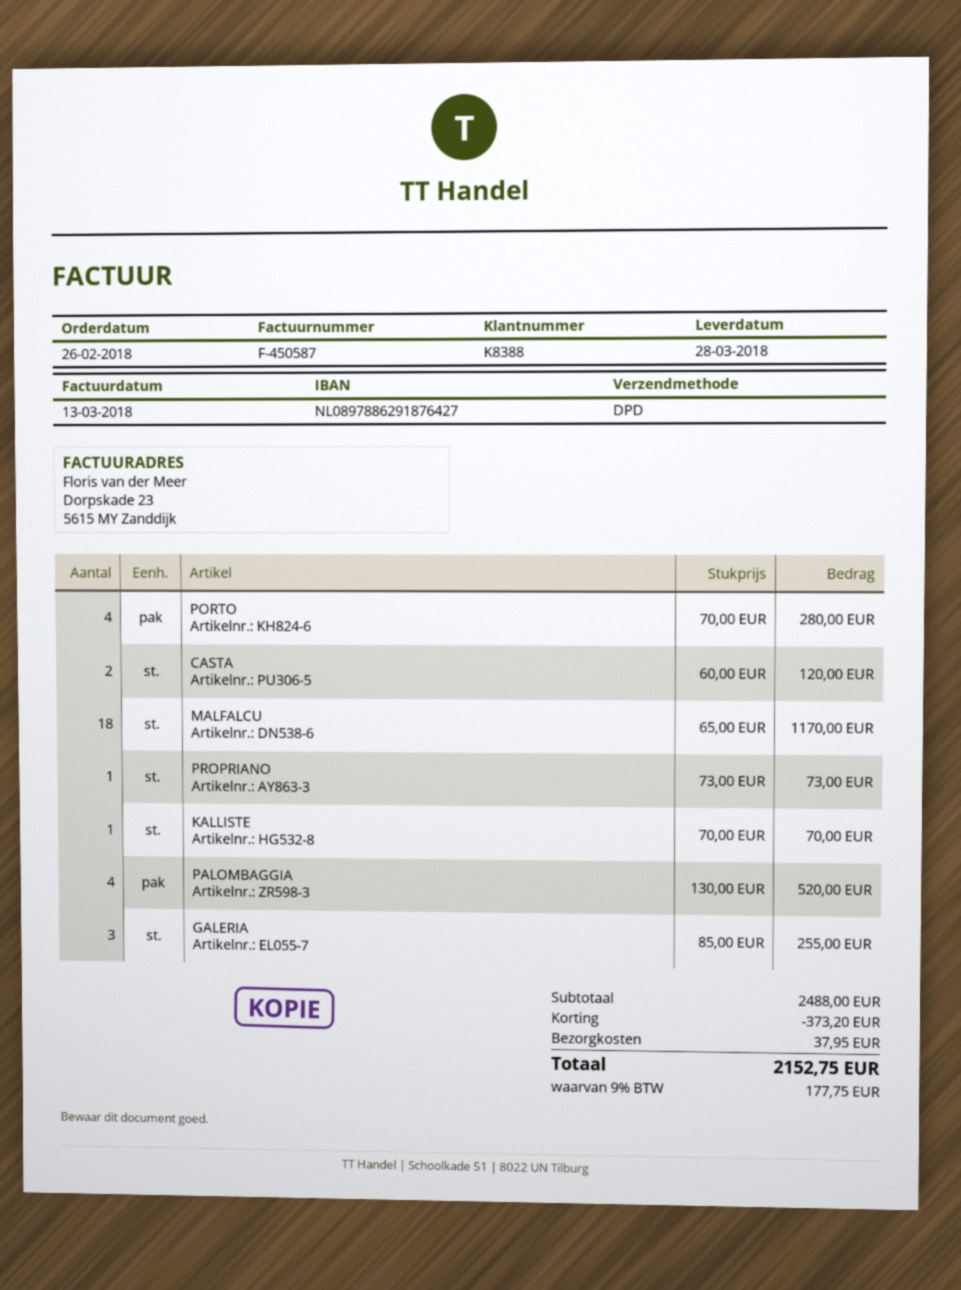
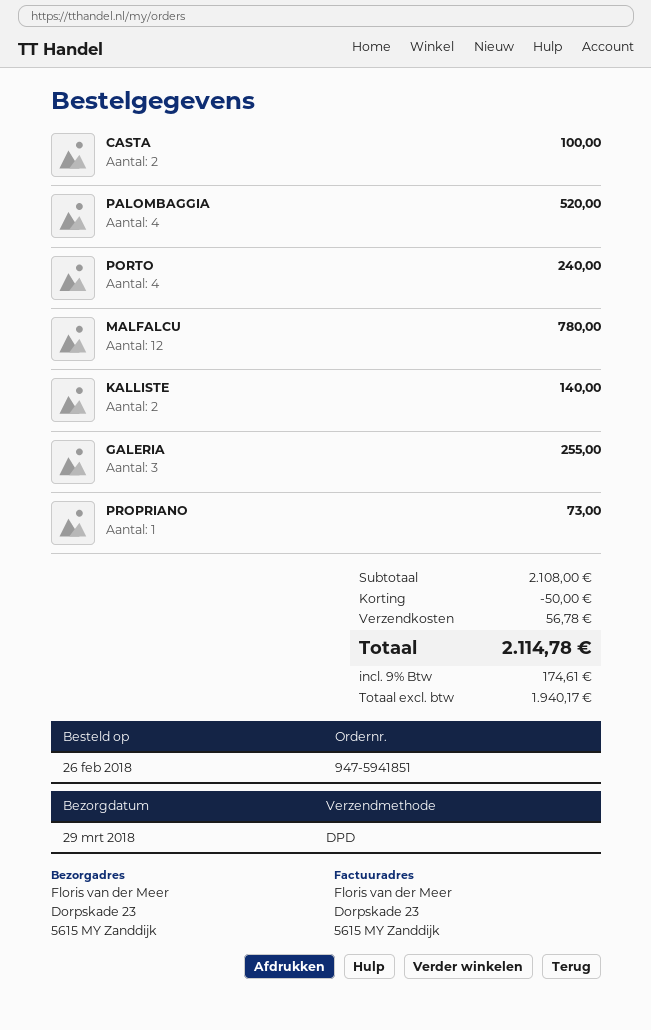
delivery date: 2018-03-28 -> 2018-03-29
PORTO: 4 for 280.00 -> 4 for 240.00
CASTA: 2 for 120.00 -> 2 for 100.00
MALFALCU: 18 for 1170.00 -> 12 for 780.00
KALLISTE: 1 for 70.00 -> 2 for 140.00
subtotal: 2488.00 -> 2108.00
discount: 373.20 -> 50.00
shipping: 37.95 -> 56.78
tax: 9% = 177.75 -> 9% = 174.61
total: 2152.75 -> 2114.78

